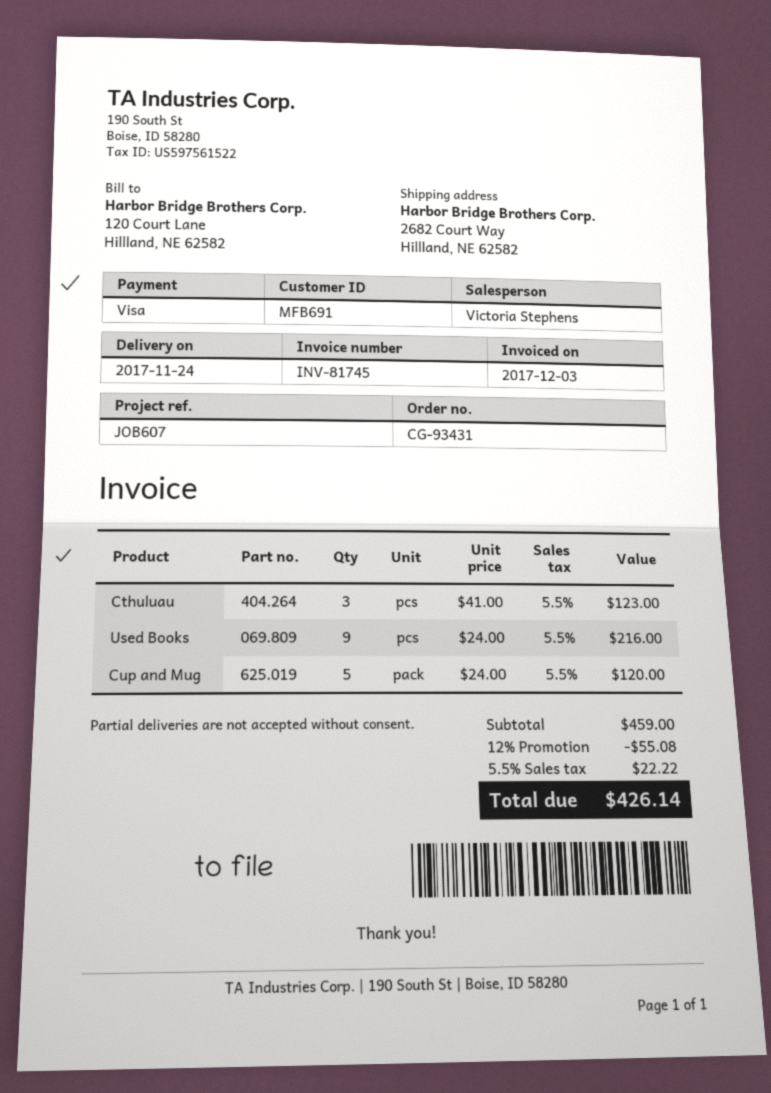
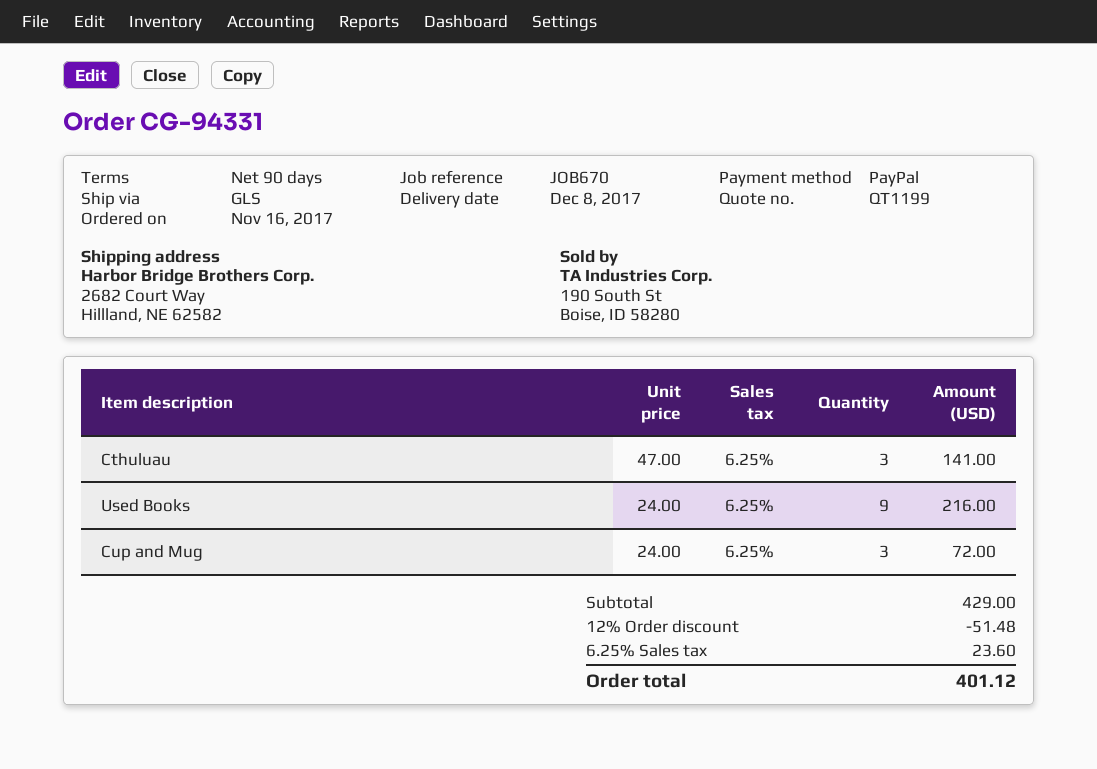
order number: CG-93431 -> CG-94331
delivery date: 2017-11-24 -> 2017-12-08
reference: JOB607 -> JOB670
payment method: Visa -> PayPal
Cthuluau: 3 x 41.00 = 123.00 -> 3 x 47.00 = 141.00
Cup and Mug: 5 x 24.00 = 120.00 -> 3 x 24.00 = 72.00
subtotal: 459.00 -> 429.00
discount: 12% = 55.08 -> 12% = 51.48
tax: 5.5% = 22.22 -> 6.25% = 23.60
total: 426.14 -> 401.12

